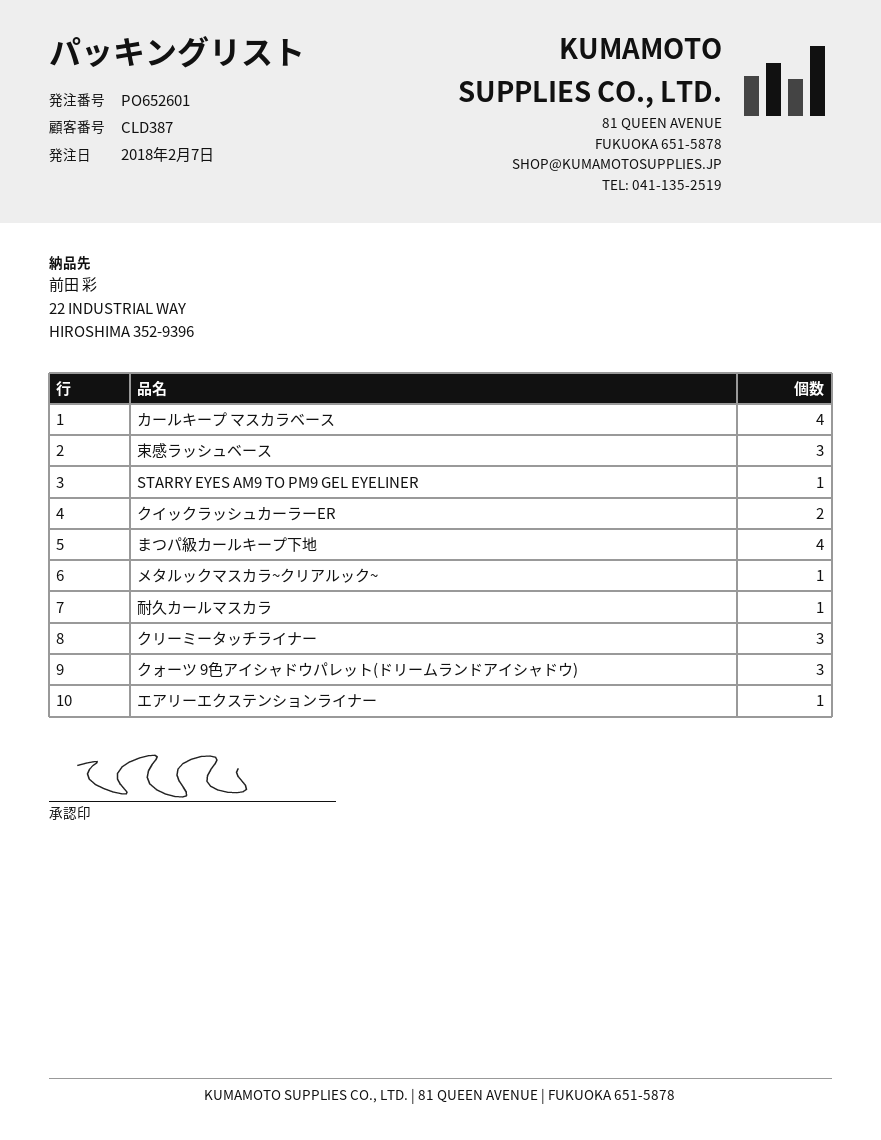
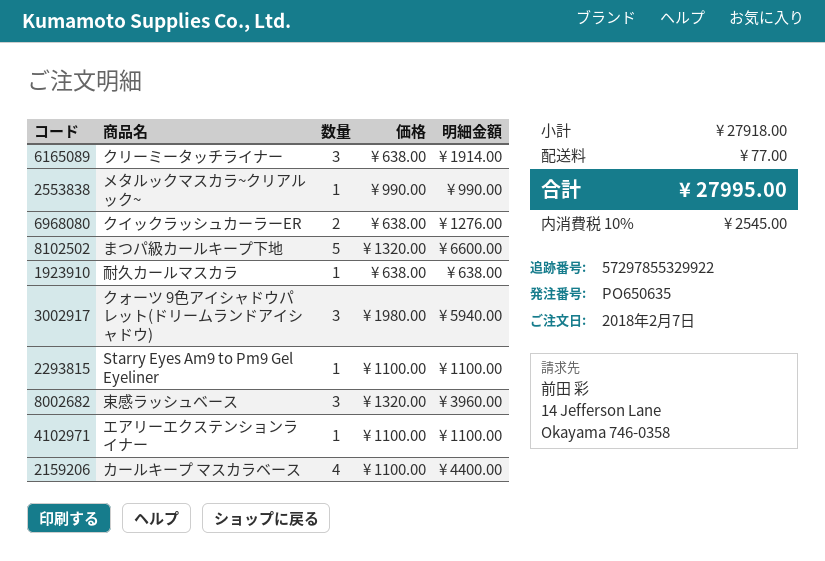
order number: PO652601 -> PO650635
まつパ級カールキープ下地: 4 -> 5

